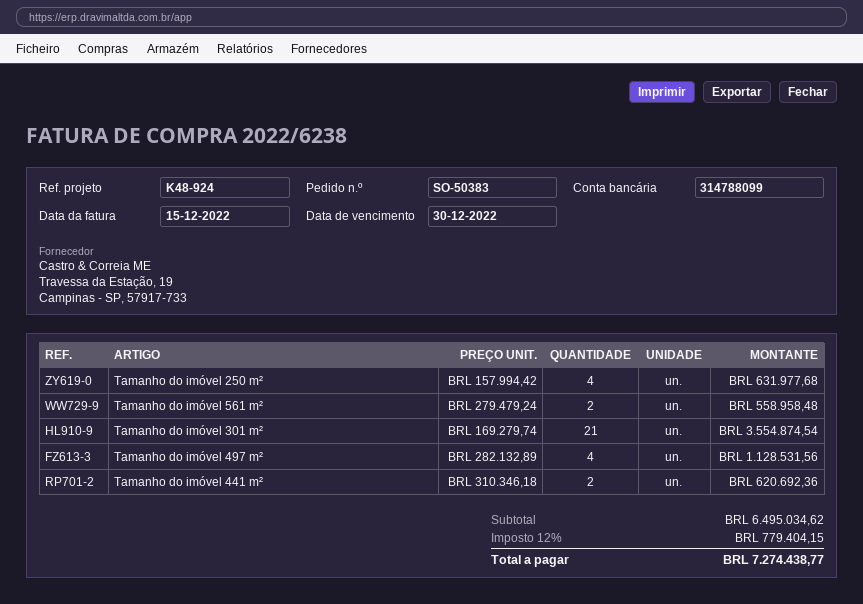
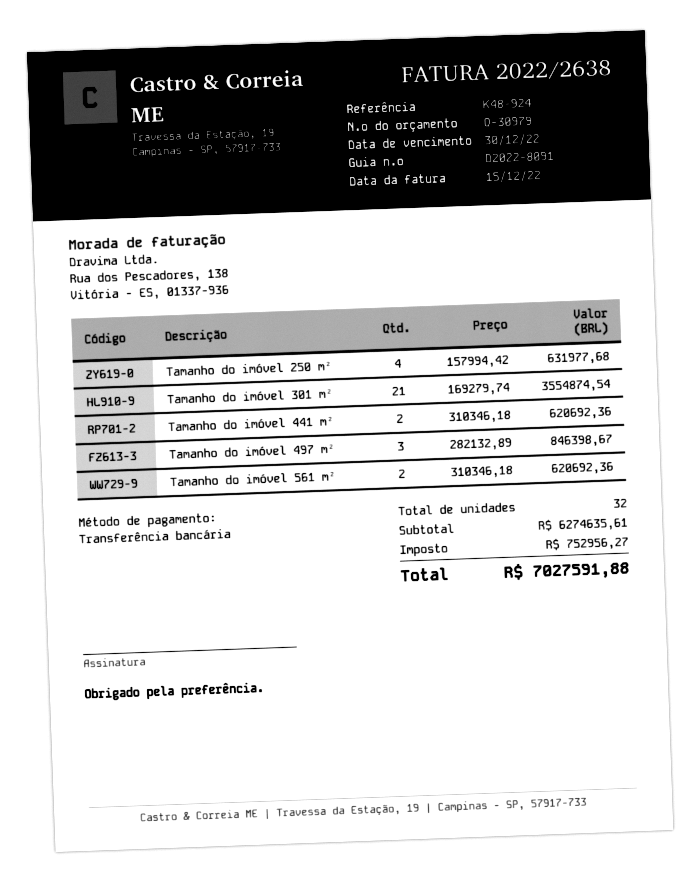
invoice number: 2022/6238 -> 2022/2638
Tamanho do imóvel 561 m²: 2 x 279479.24 = 558958.48 -> 2 x 310346.18 = 620692.36
Tamanho do imóvel 497 m²: 4 x 282132.89 = 1128531.56 -> 3 x 282132.89 = 846398.67
subtotal: 6495034.62 -> 6274635.61
tax: 779404.15 -> 752956.27
total: 7274438.77 -> 7027591.88

